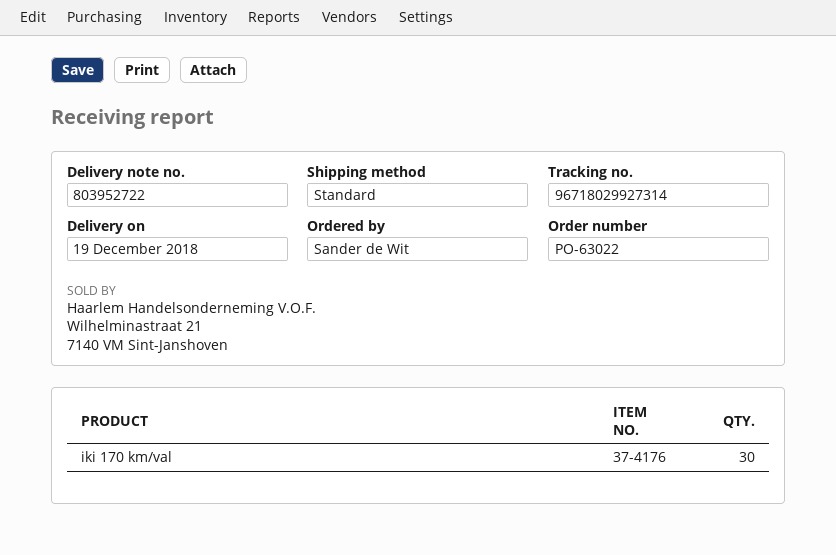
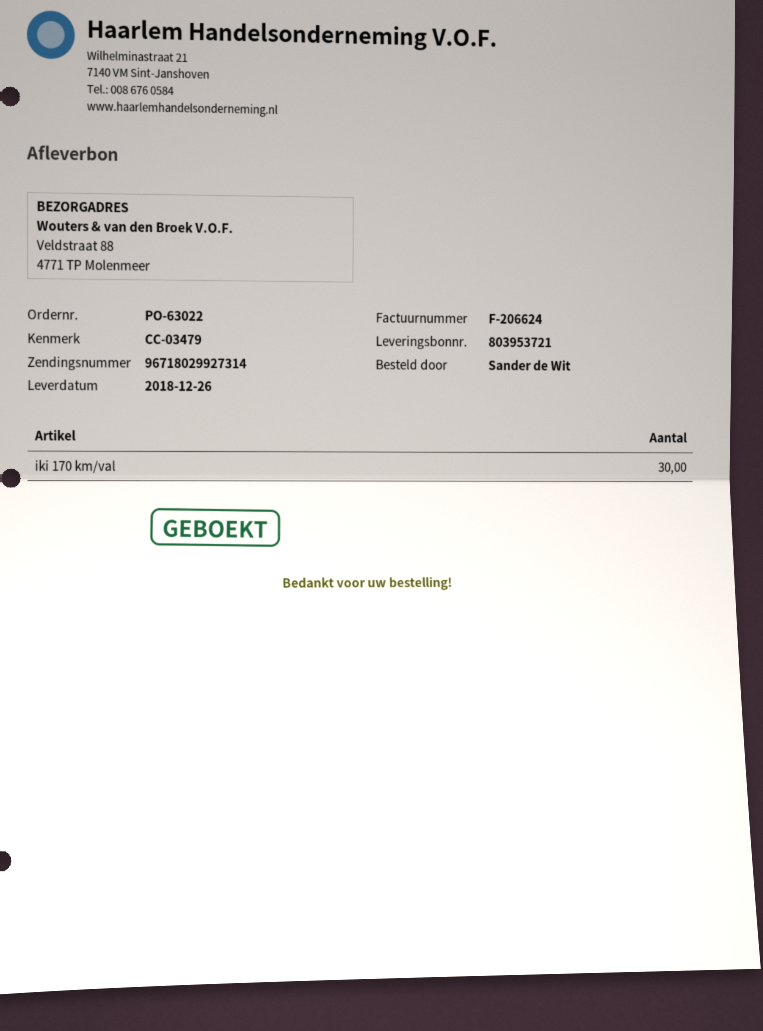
delivery note number: 803952722 -> 803953721
delivery date: 2018-12-19 -> 2018-12-26

